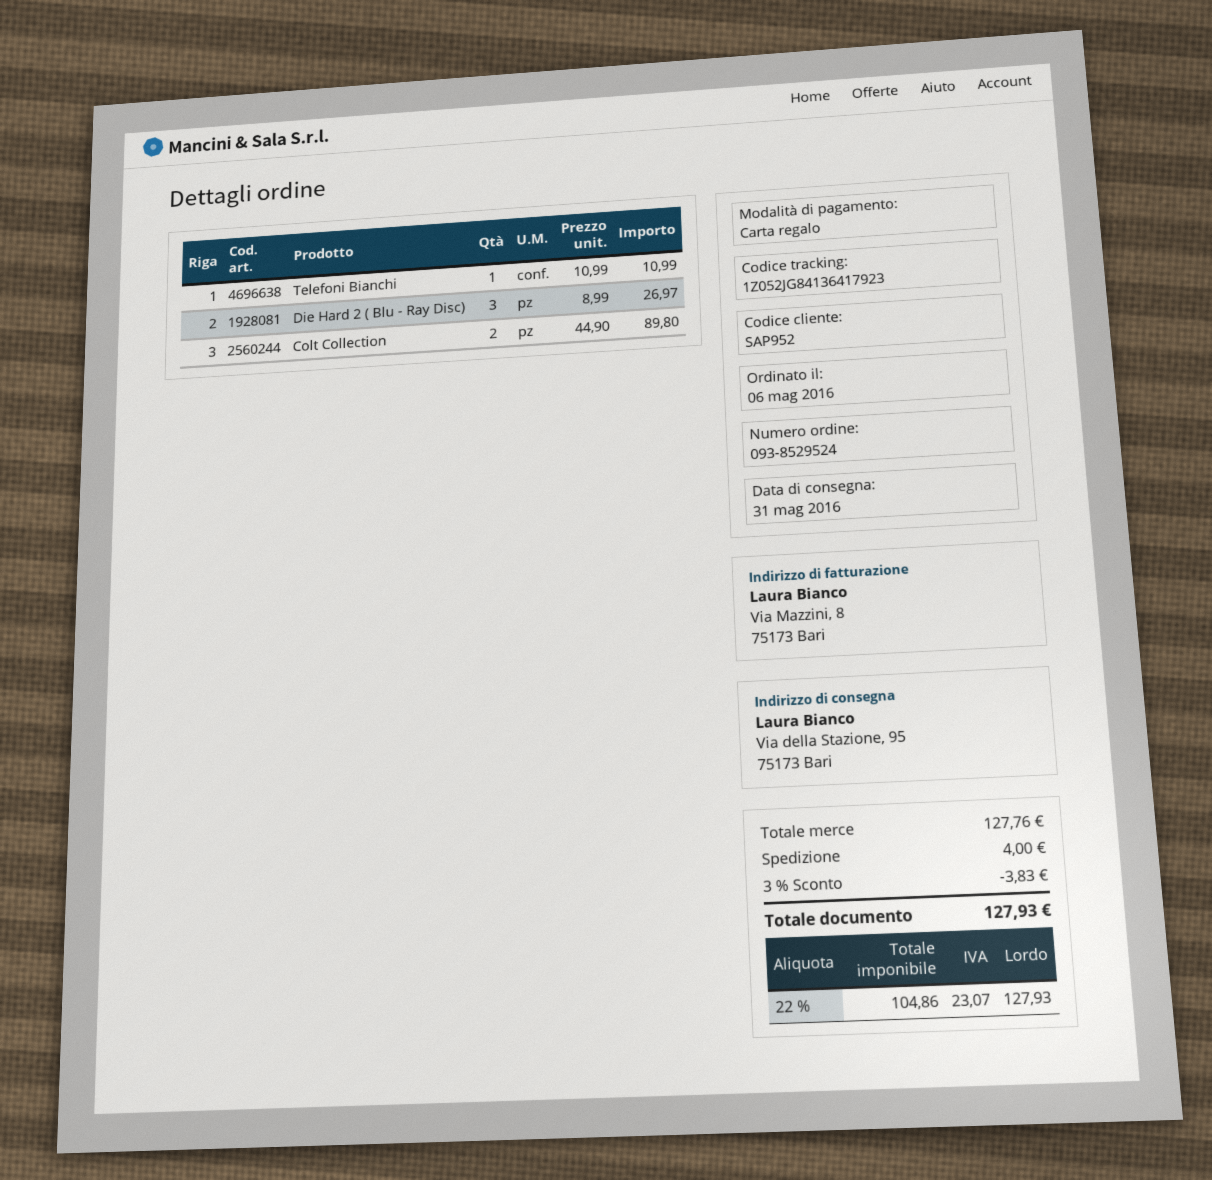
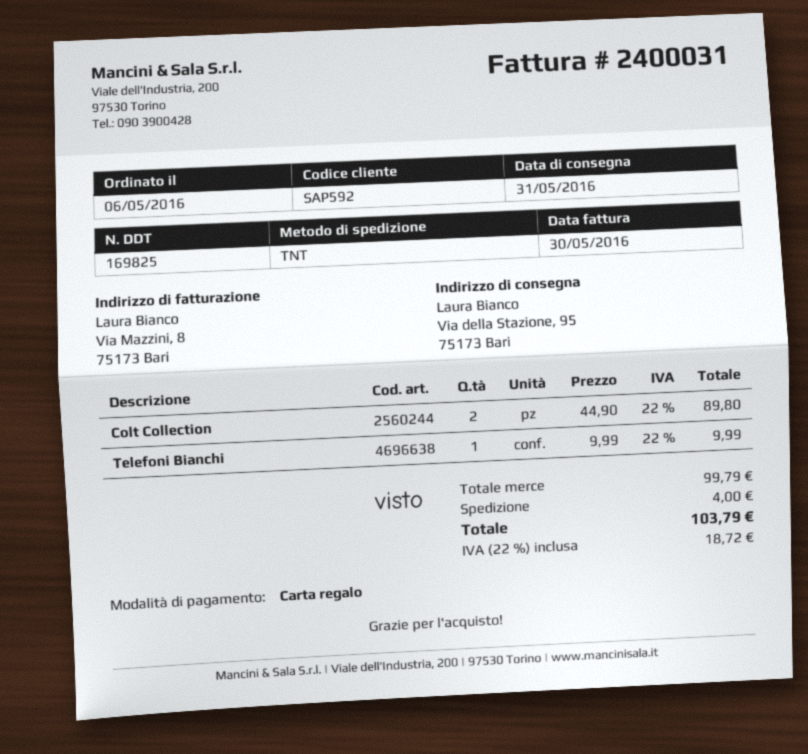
customer number: SAP952 -> SAP592
Telefoni Bianchi: 1 x 10.99 = 10.99 -> 1 x 9.99 = 9.99
Die Hard 2 ( Blu - Ray Disc): 3 x 8.99 = 26.97 -> none
subtotal: 127.76 -> 99.79
discount: 3% = 3.83 -> none
tax: 22% = 23.07 -> 22% = 18.72
total: 127.93 -> 103.79

